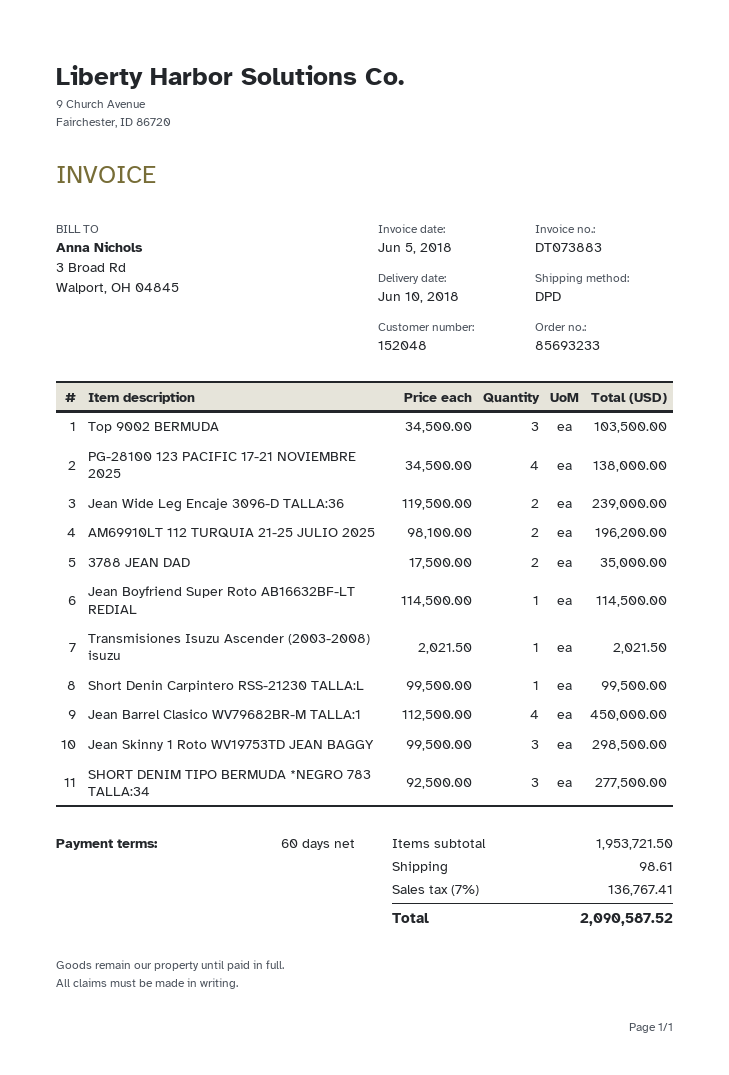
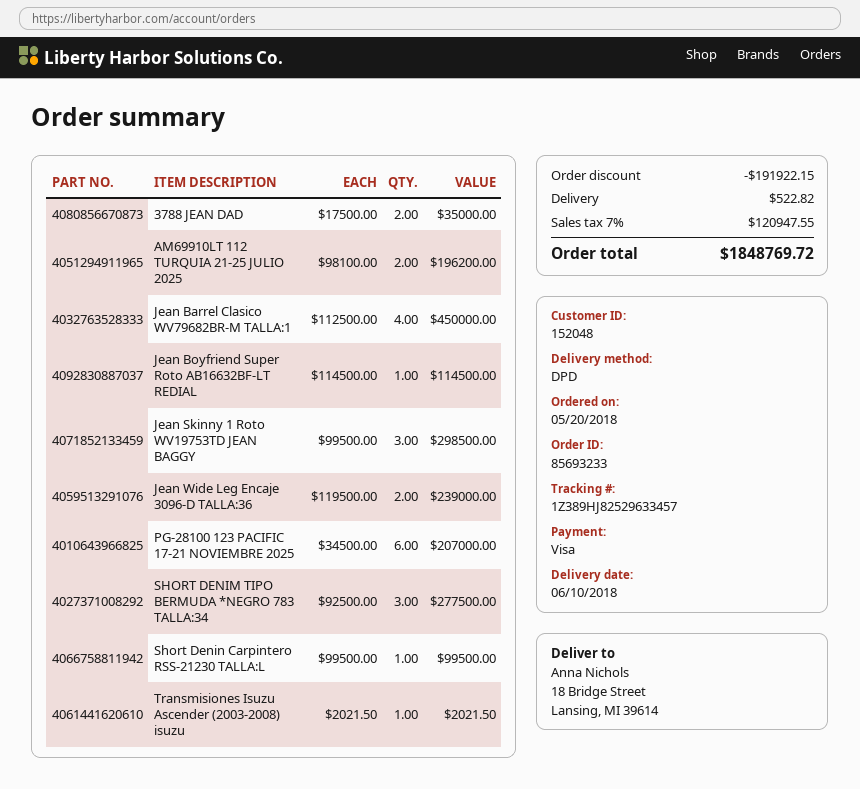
Top 9002 BERMUDA: 3 x 34500.00 = 103500.00 -> none
PG-28100 123 PACIFIC 17-21 NOVIEMBRE 2025: 4 x 34500.00 = 138000.00 -> 6 x 34500.00 = 207000.00
discount: none -> 191922.15
shipping: 98.61 -> 522.82
tax: 7% = 136767.41 -> 7% = 120947.55
total: 2090587.52 -> 1848769.72

